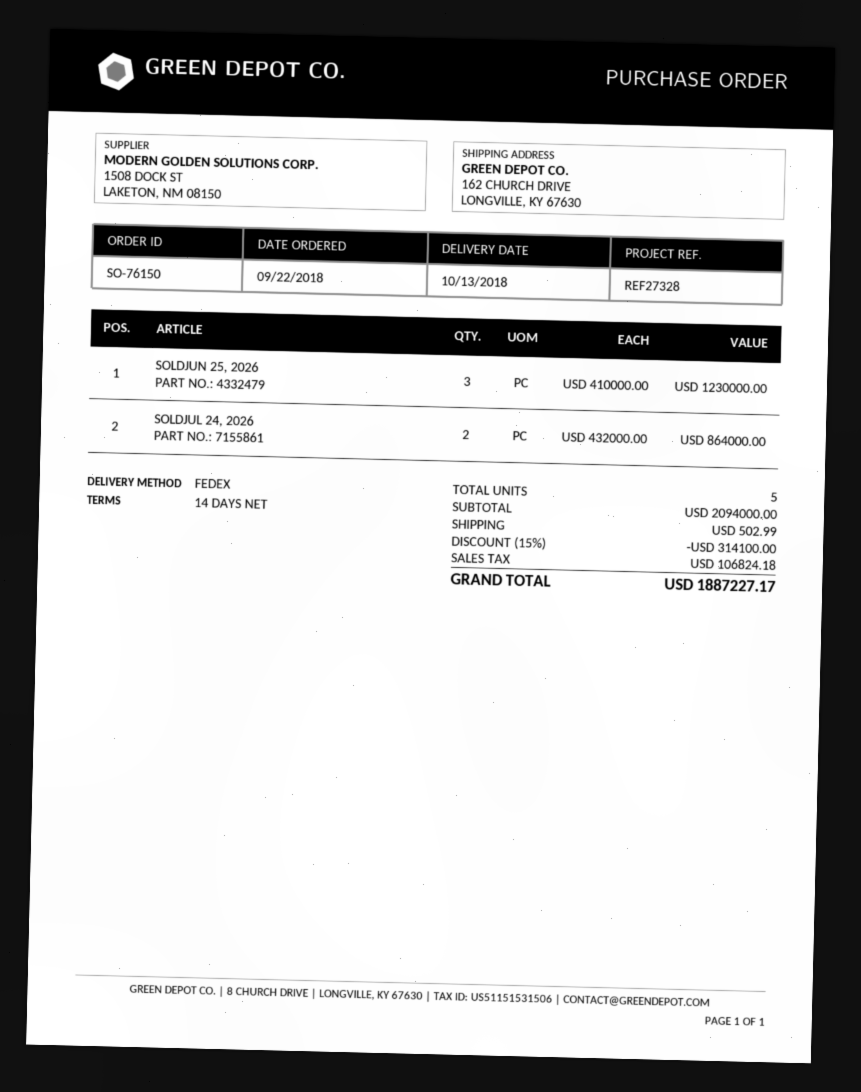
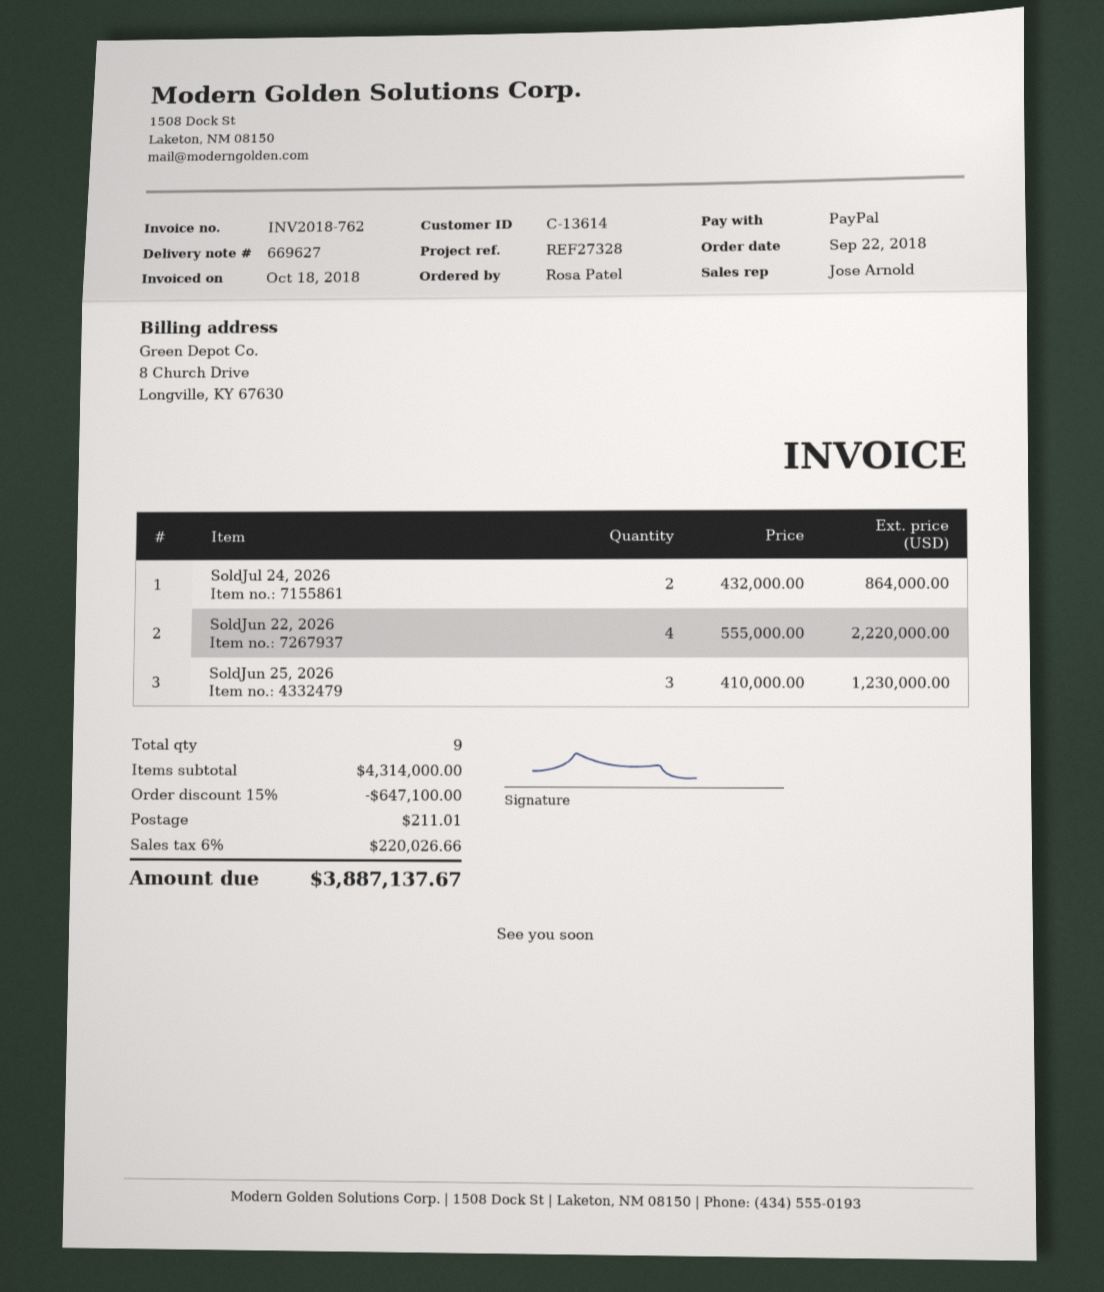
SoldJun 22, 2026: none -> 4 x 555000.00 = 2220000.00
total quantity: 5 -> 9
subtotal: 2094000.00 -> 4314000.00
discount: 15% = 314100.00 -> 15% = 647100.00
shipping: 502.99 -> 211.01
tax: 106824.18 -> 220026.66
total: 1887227.17 -> 3887137.67

